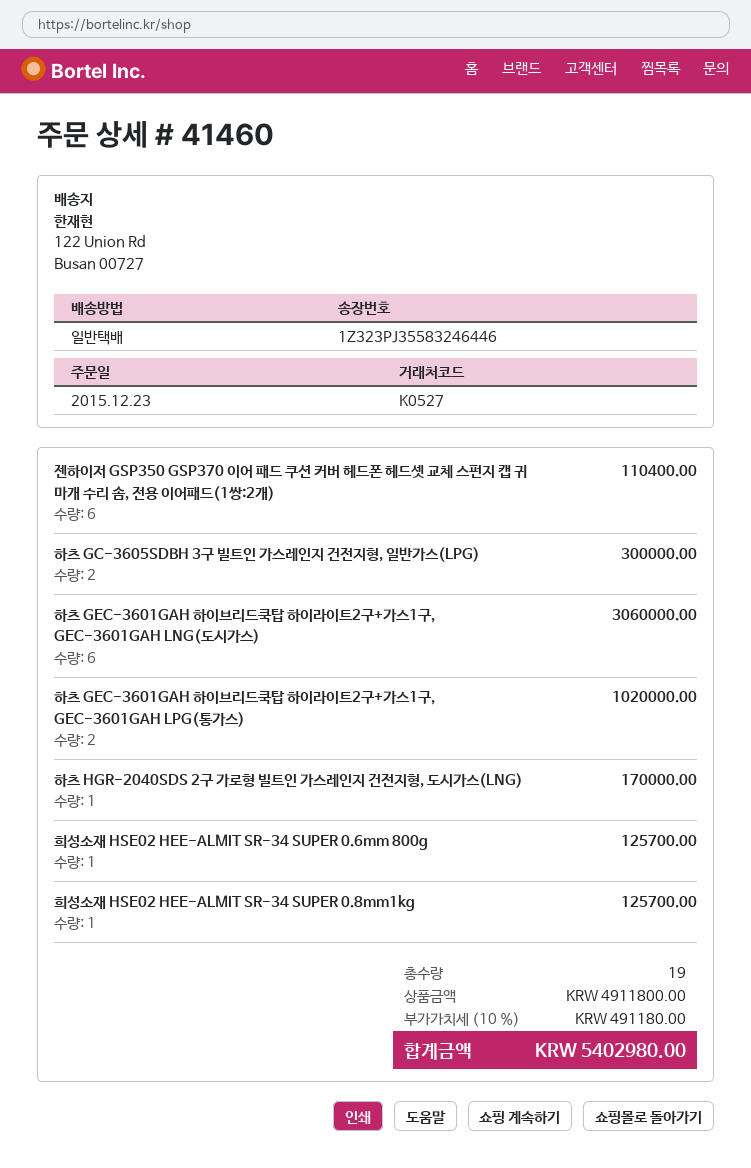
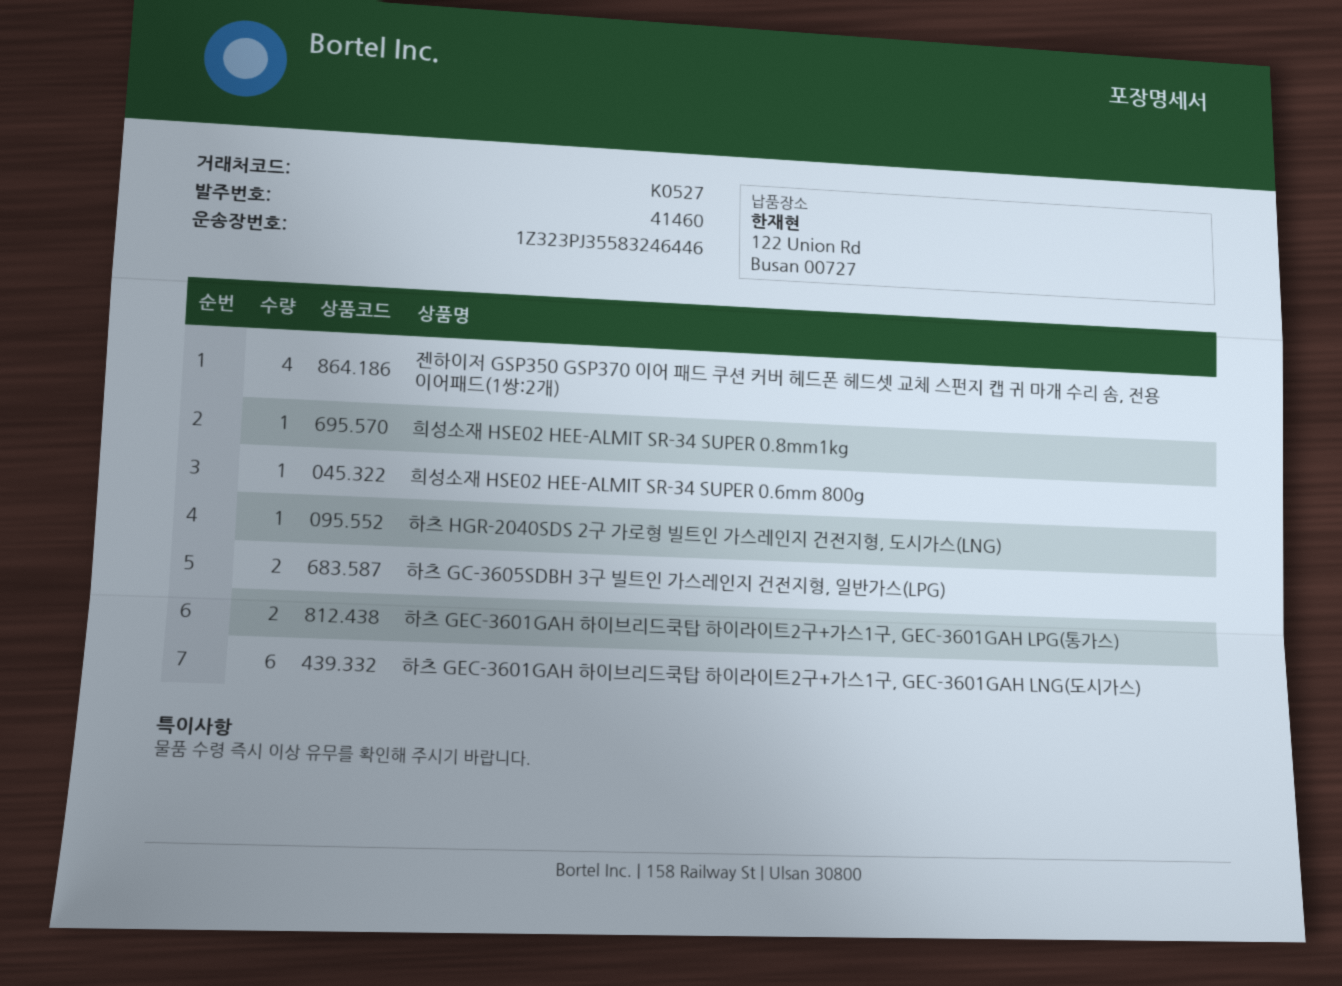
젠하이저 GSP350 GSP370 이어 패드 쿠션 커버 헤드폰 헤드셋 교체 스펀지 캡 귀 마개 수리 솜, 전용 이어패드(1쌍:2개): 6 -> 4

